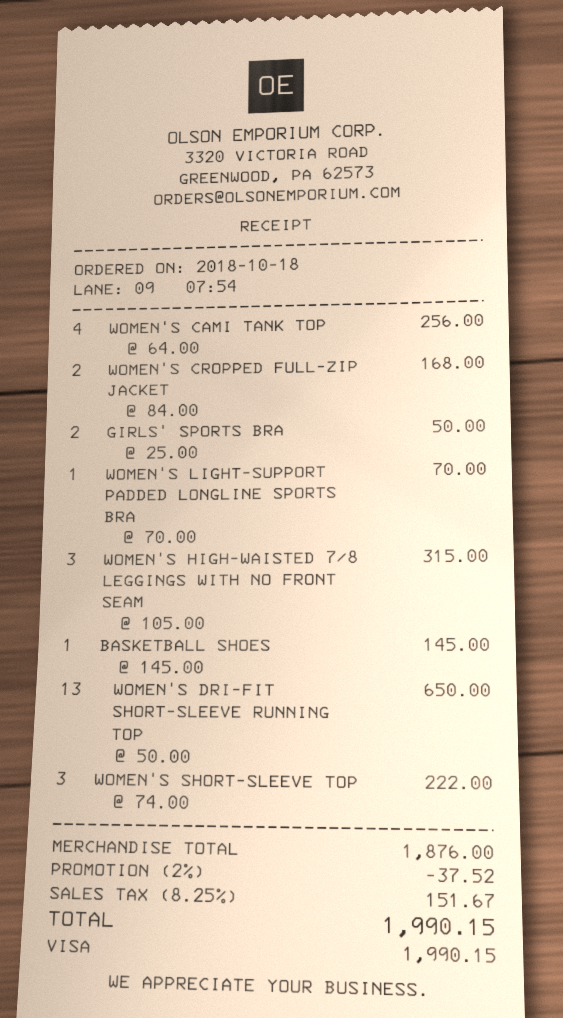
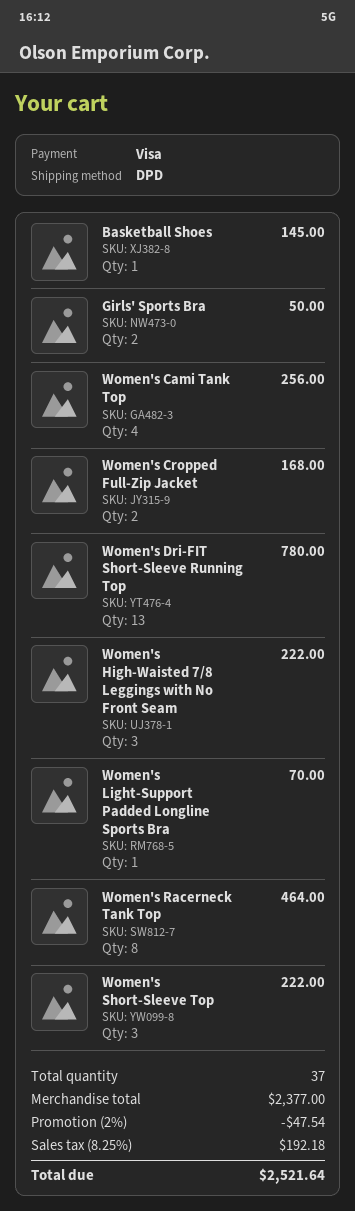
WOMEN'S HIGH-WAISTED 7/8 LEGGINGS WITH NO FRONT SEAM: 3 for 315.00 -> 3 for 222.00
WOMEN'S DRI-FIT SHORT-SLEEVE RUNNING TOP: 13 for 650.00 -> 13 for 780.00
Women's Racerneck Tank Top: none -> 8 for 464.00
subtotal: 1876.00 -> 2377.00
discount: 2% = 37.52 -> 2% = 47.54
tax: 8.25% = 151.67 -> 8.25% = 192.18
total: 1990.15 -> 2521.64

